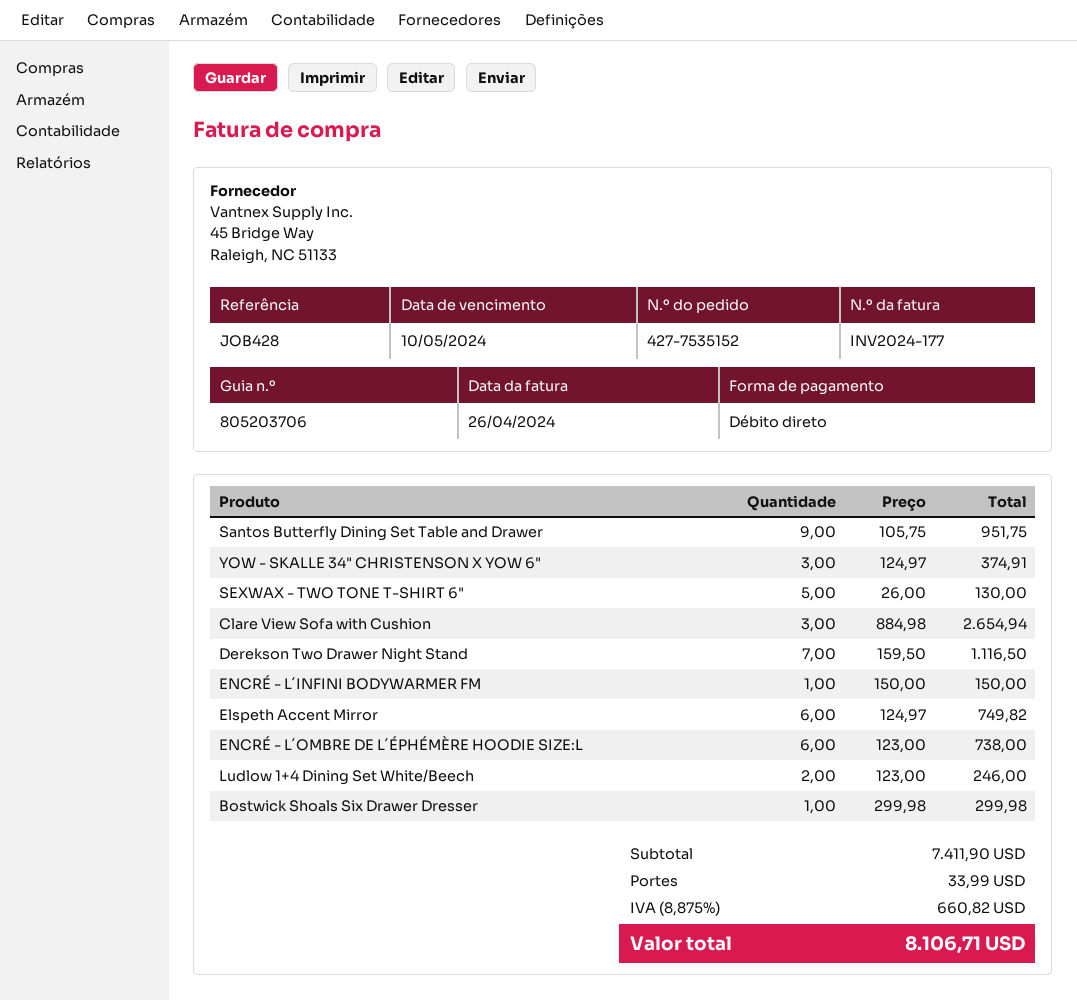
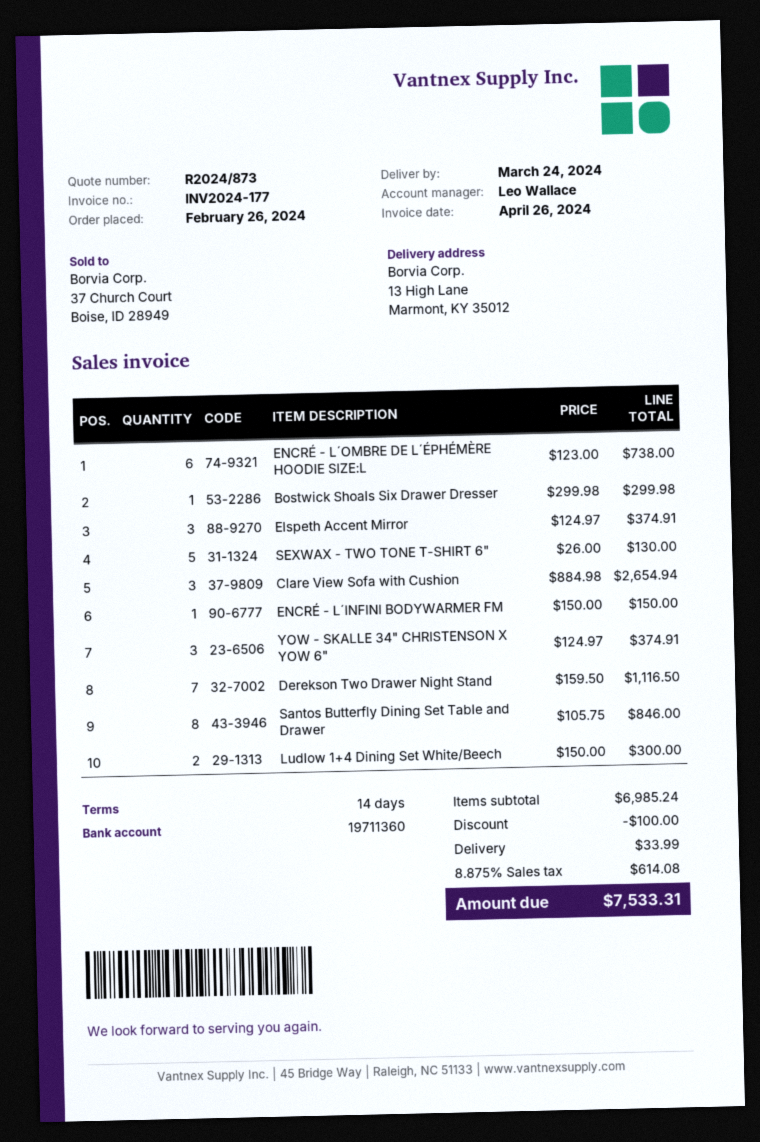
Santos Butterfly Dining Set Table and Drawer: 9 x 105.75 = 951.75 -> 8 x 105.75 = 846.00
Elspeth Accent Mirror: 6 x 124.97 = 749.82 -> 3 x 124.97 = 374.91
Ludlow 1+4 Dining Set White/Beech: 2 x 123.00 = 246.00 -> 2 x 150.00 = 300.00
subtotal: 7411.90 -> 6985.24
discount: none -> 100.00
tax: 8.875% = 660.82 -> 8.875% = 614.08
total: 8106.71 -> 7533.31

